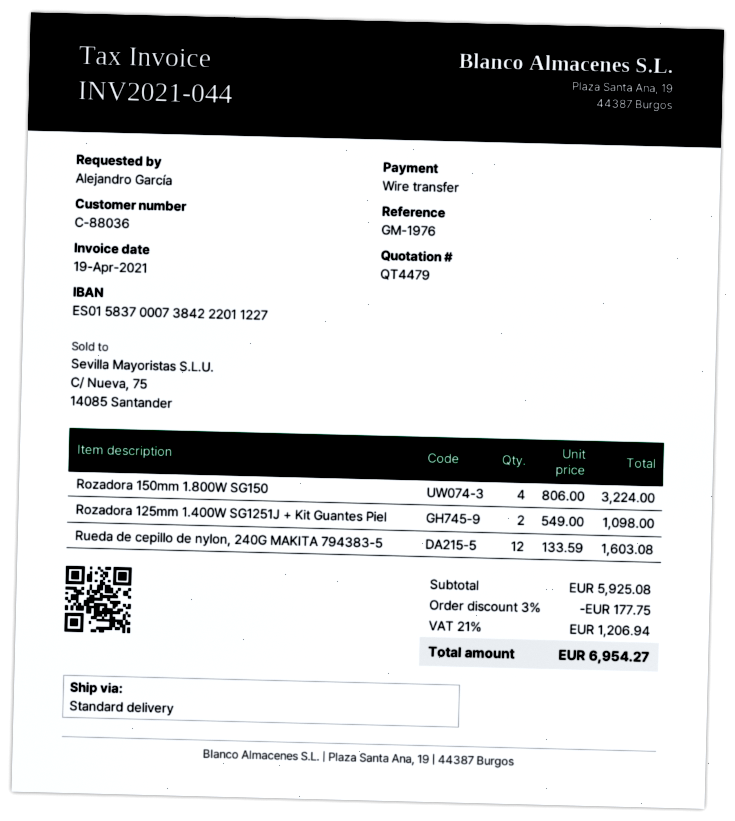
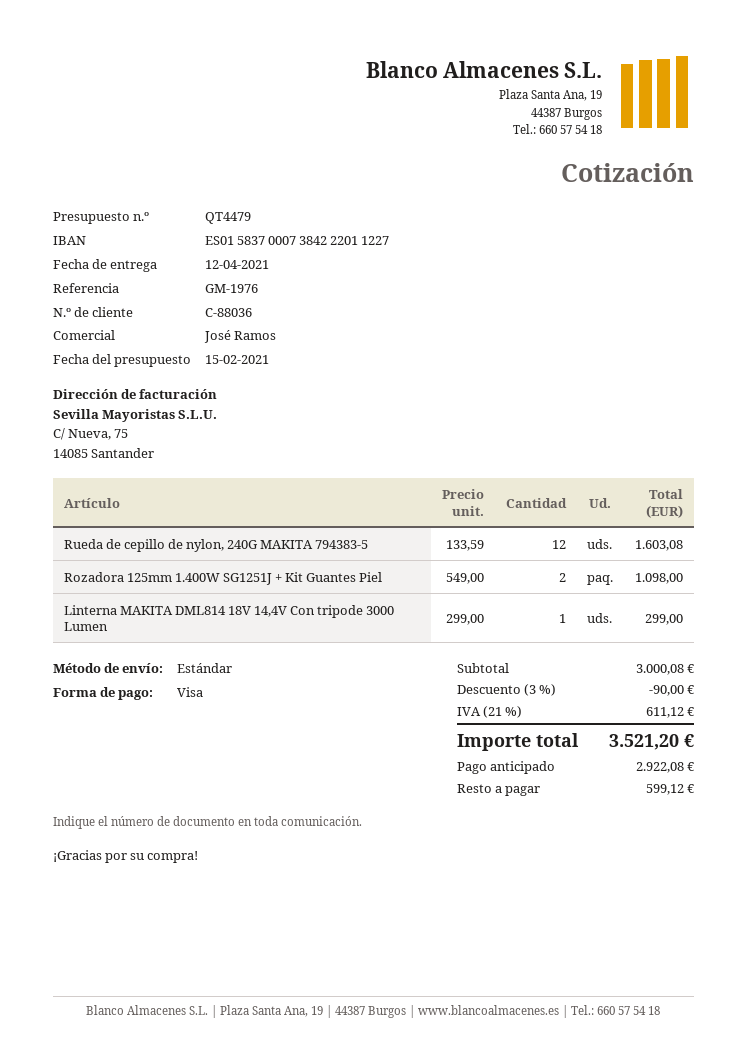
payment method: bank transfer -> Visa
Rozadora 150mm 1.800W SG150: 4 x 806.00 = 3224.00 -> none
Linterna MAKITA DML814 18V 14,4V Con tripode 3000 Lumen: none -> 1 x 299.00 = 299.00
subtotal: 5925.08 -> 3000.08
discount: 3% = 177.75 -> 3% = 90.00
tax: 21% = 1206.94 -> 21% = 611.12
total: 6954.27 -> 3521.20

